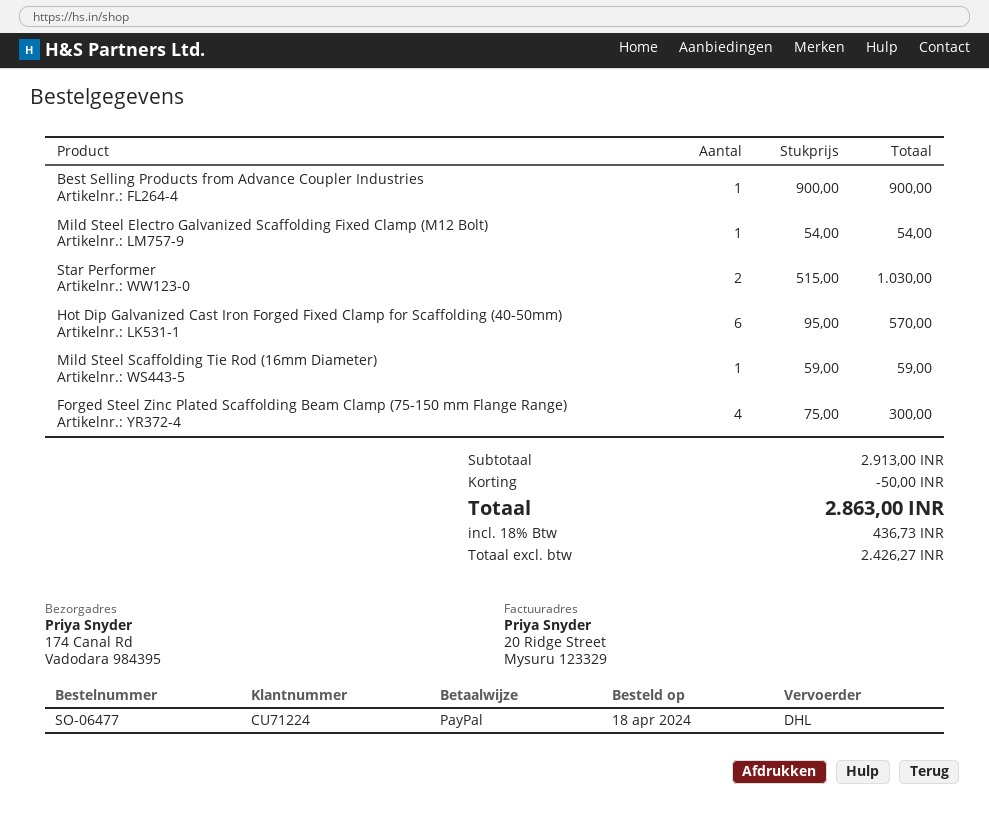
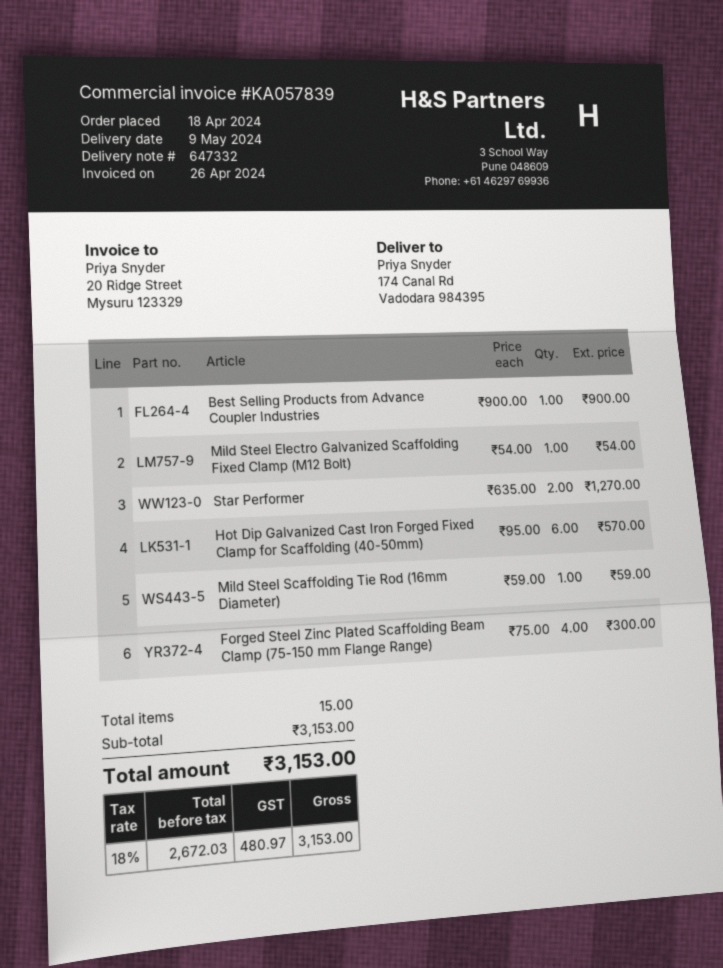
Star Performer: 2 x 515.00 = 1030.00 -> 2 x 635.00 = 1270.00
subtotal: 2913.00 -> 3153.00
discount: 50.00 -> none
net: 2426.27 -> 2672.03
tax: 18% = 436.73 -> 18% = 480.97
total: 2863.00 -> 3153.00

